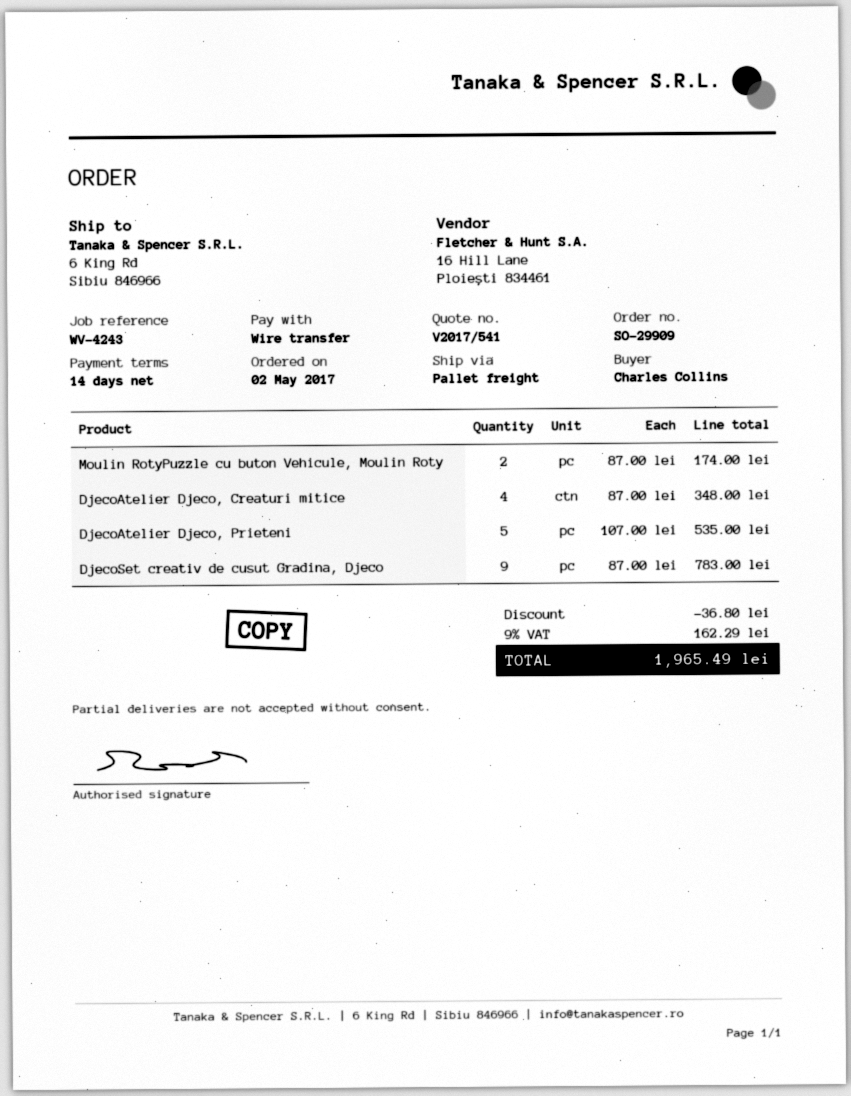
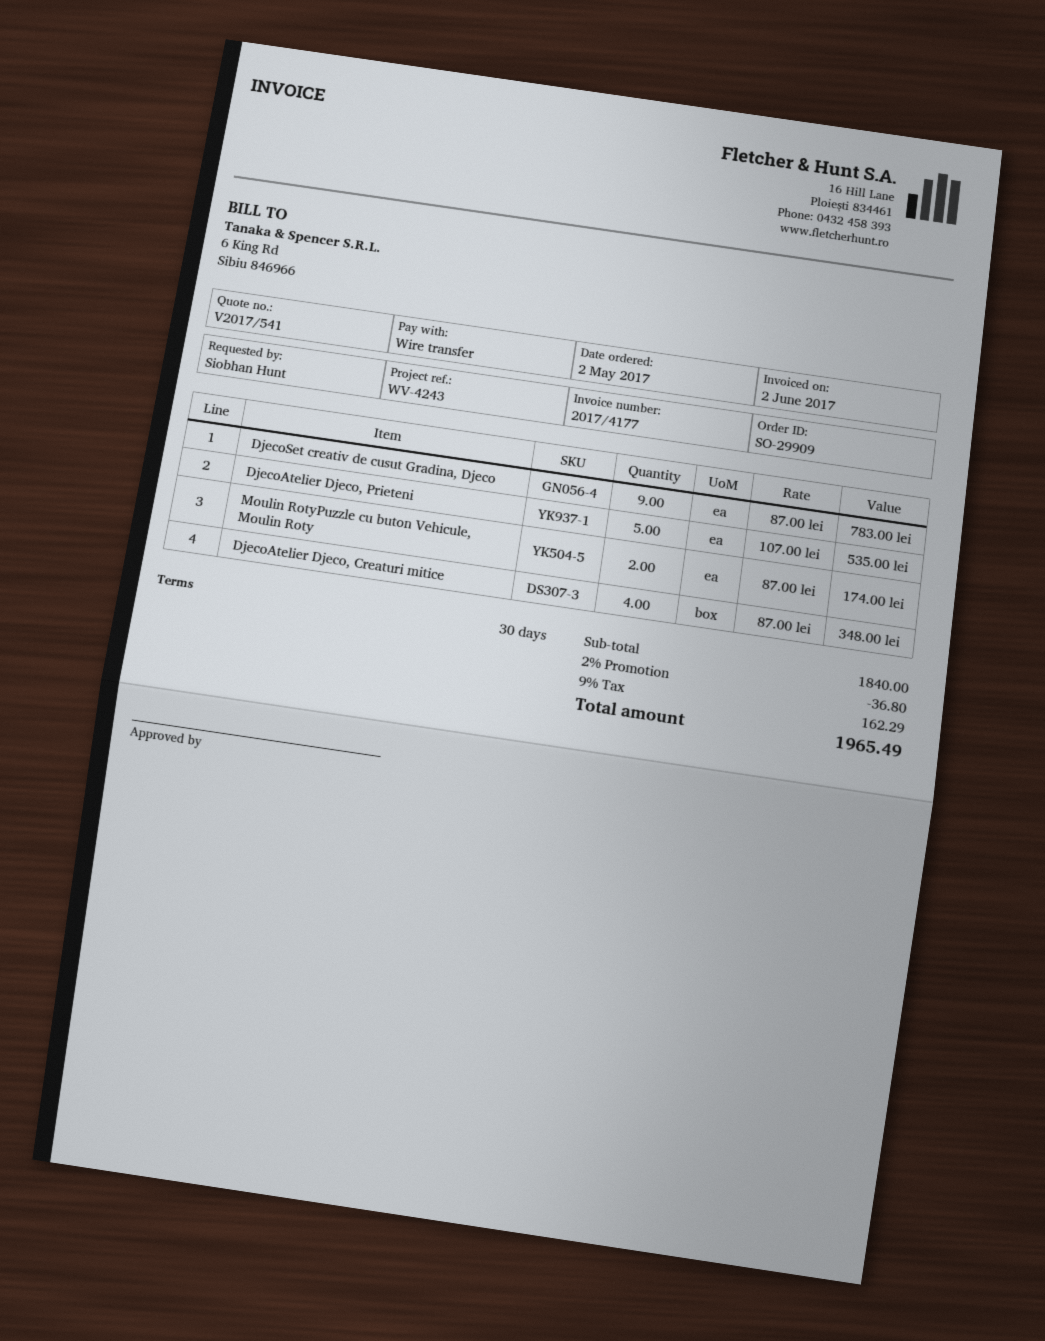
payment terms: 14 days -> 30 days
ordered by: Charles Collins -> Siobhan Hunt

